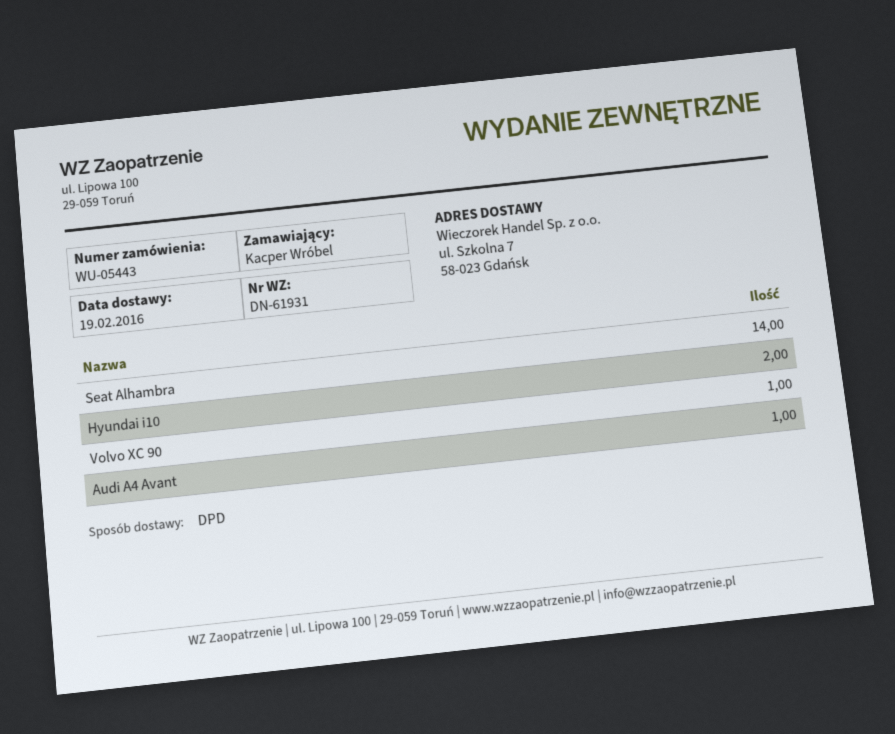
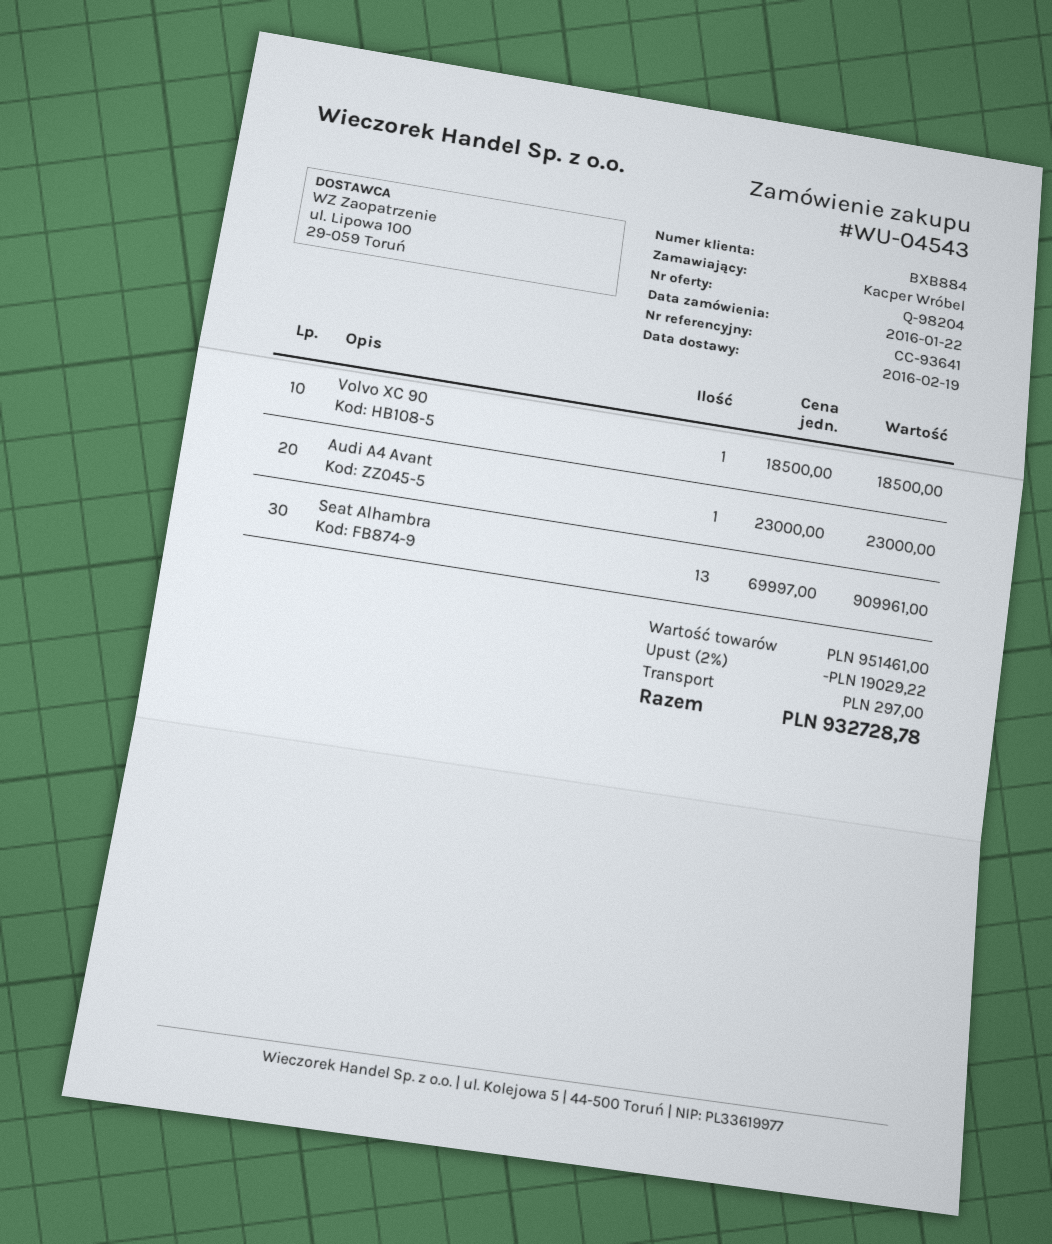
order number: WU-05443 -> WU-04543
Seat Alhambra: 14 -> 13
Hyundai i10: 2 -> none

